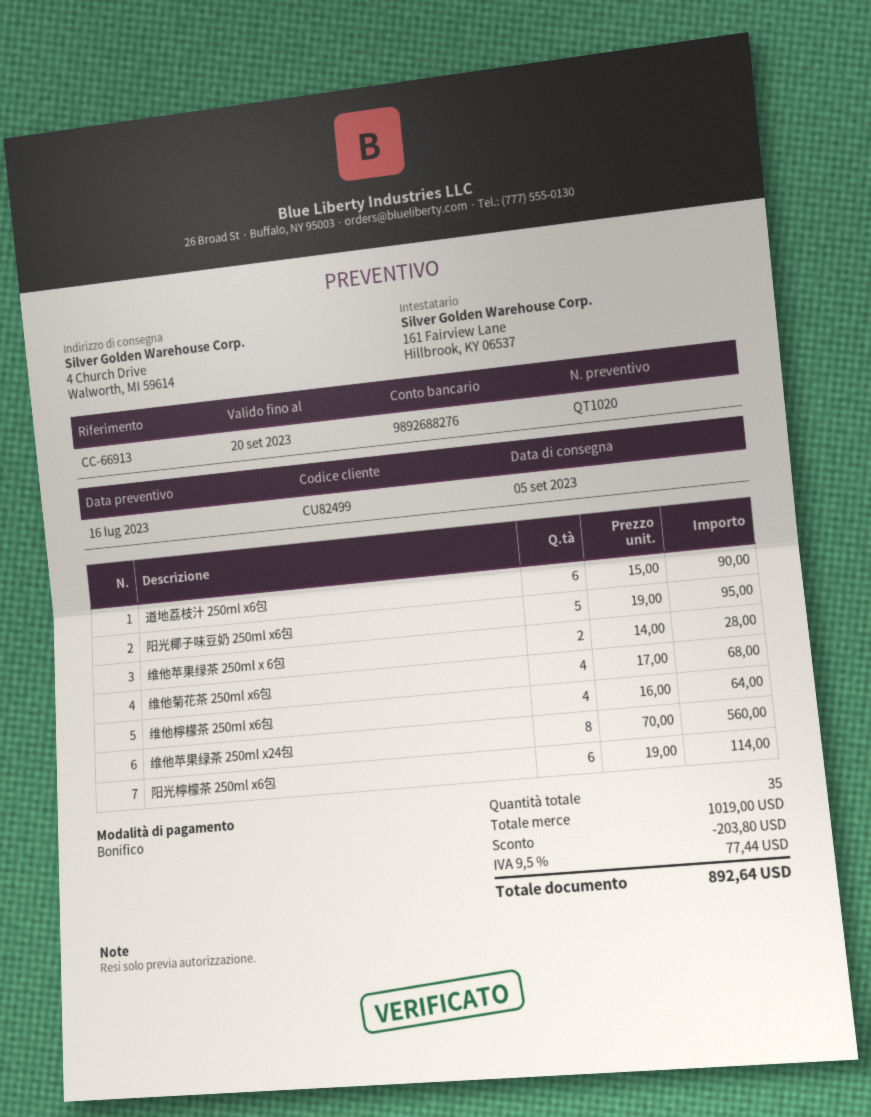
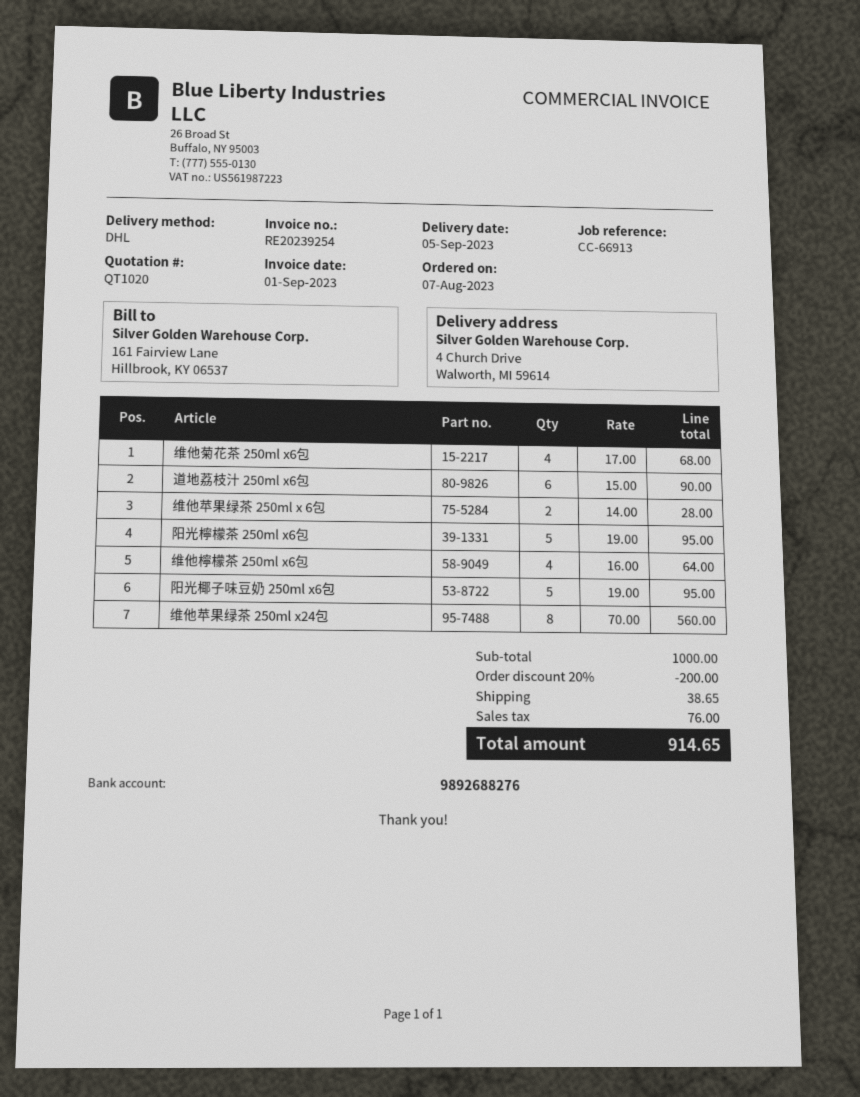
阳光檸檬茶 250ml x6包: 6 x 19.00 = 114.00 -> 5 x 19.00 = 95.00
subtotal: 1019.00 -> 1000.00
discount: 203.80 -> 200.00
shipping: none -> 38.65
tax: 77.44 -> 76.00
total: 892.64 -> 914.65

